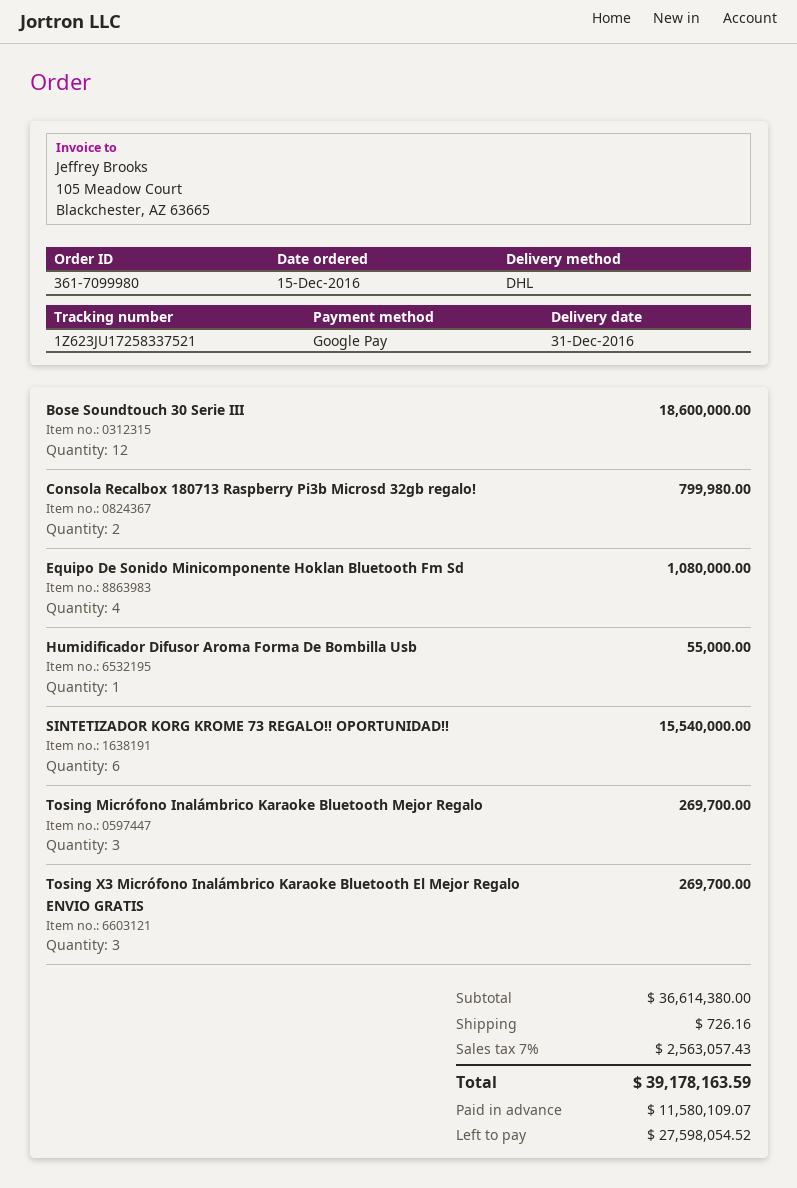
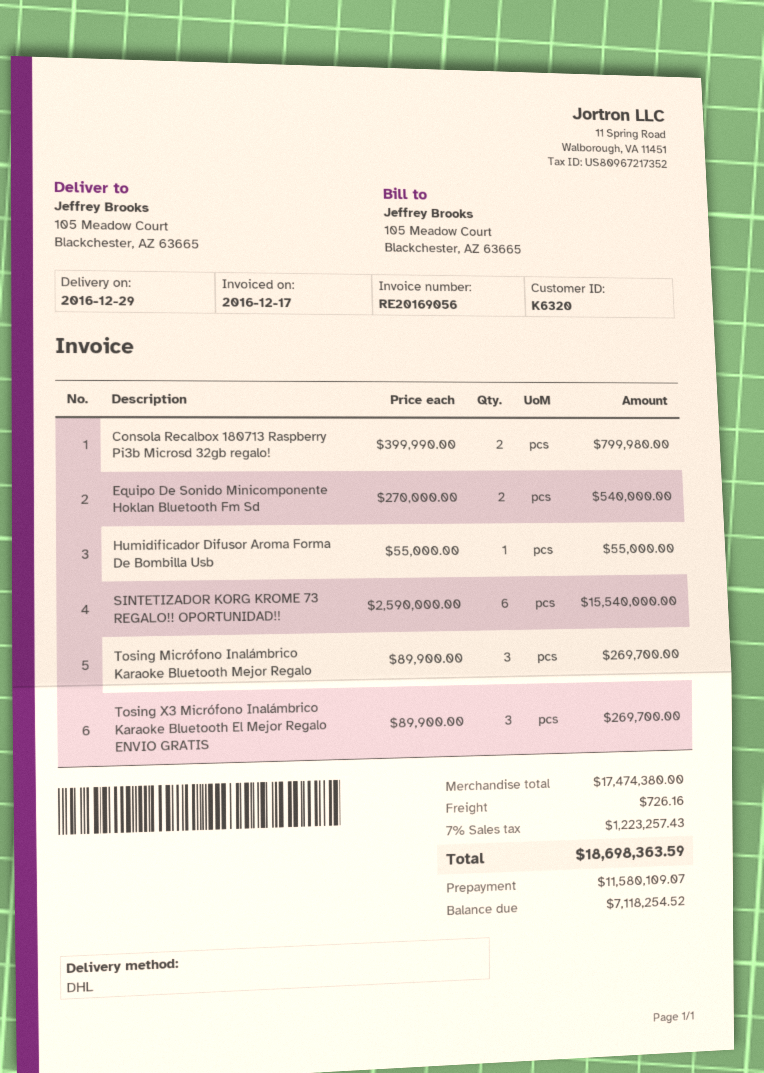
delivery date: 2016-12-31 -> 2016-12-29
Bose Soundtouch 30 Serie III: 12 for 18600000.00 -> none
Equipo De Sonido Minicomponente Hoklan Bluetooth Fm Sd: 4 for 1080000.00 -> 2 for 540000.00
subtotal: 36614380.00 -> 17474380.00
tax: 7% = 2563057.43 -> 7% = 1223257.43
total: 39178163.59 -> 18698363.59
balance: 27598054.52 -> 7118254.52

